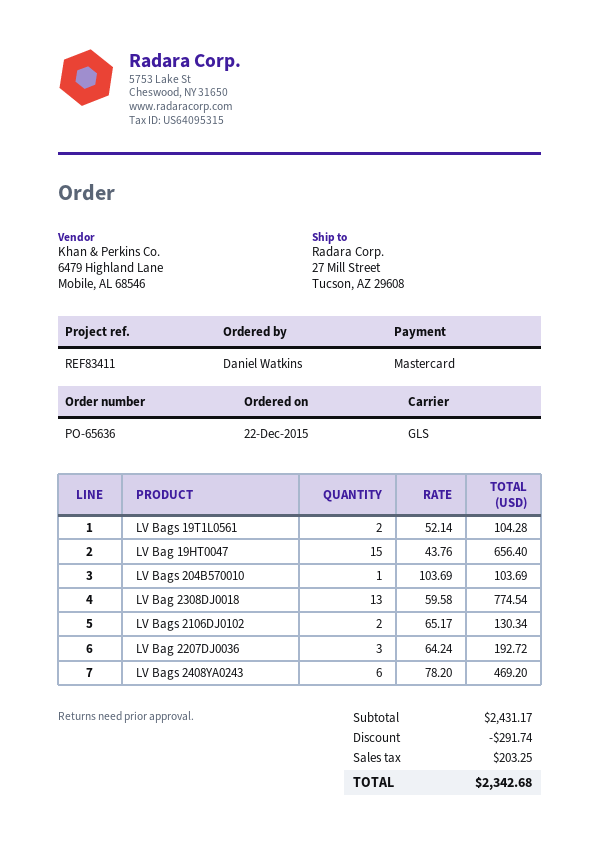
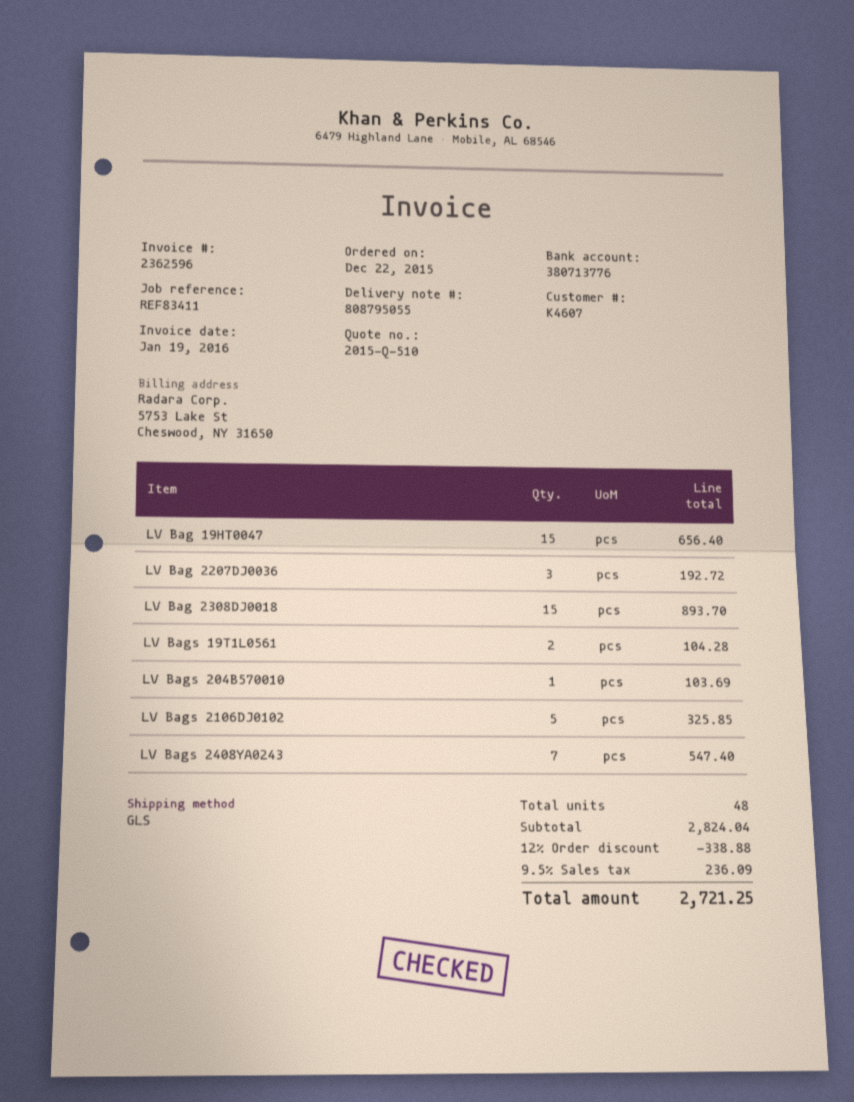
LV Bag 2308DJ0018: 13 for 774.54 -> 15 for 893.70
LV Bags 2106DJ0102: 2 for 130.34 -> 5 for 325.85
LV Bags 2408YA0243: 6 for 469.20 -> 7 for 547.40
subtotal: 2431.17 -> 2824.04
discount: 291.74 -> 338.88
tax: 203.25 -> 236.09
total: 2342.68 -> 2721.25

